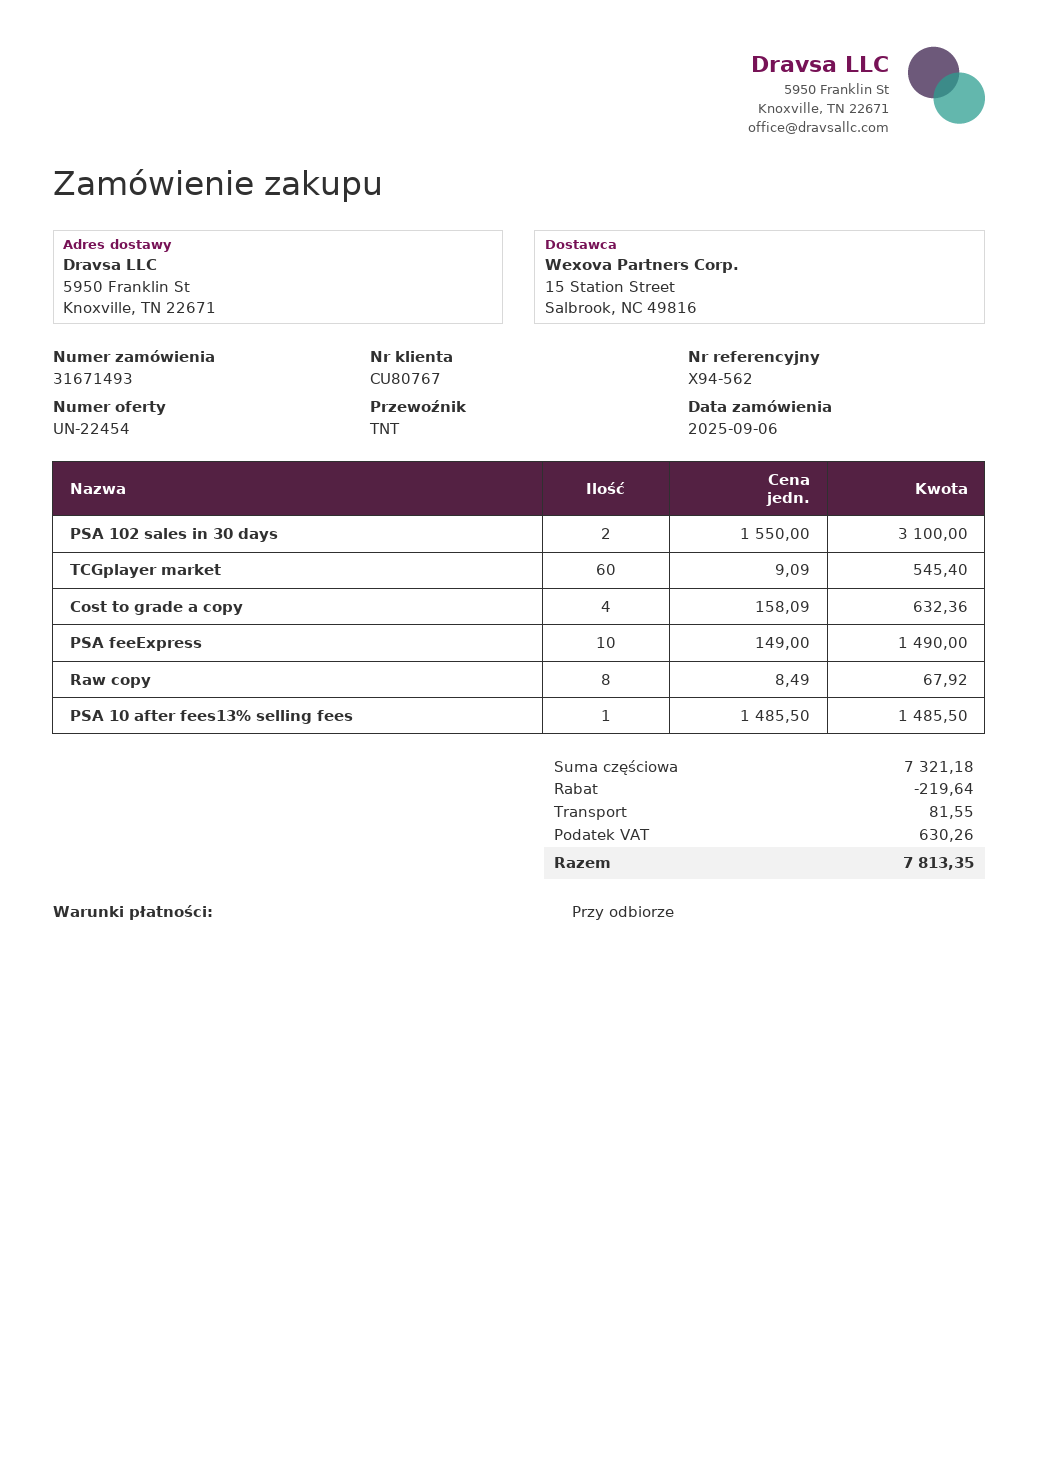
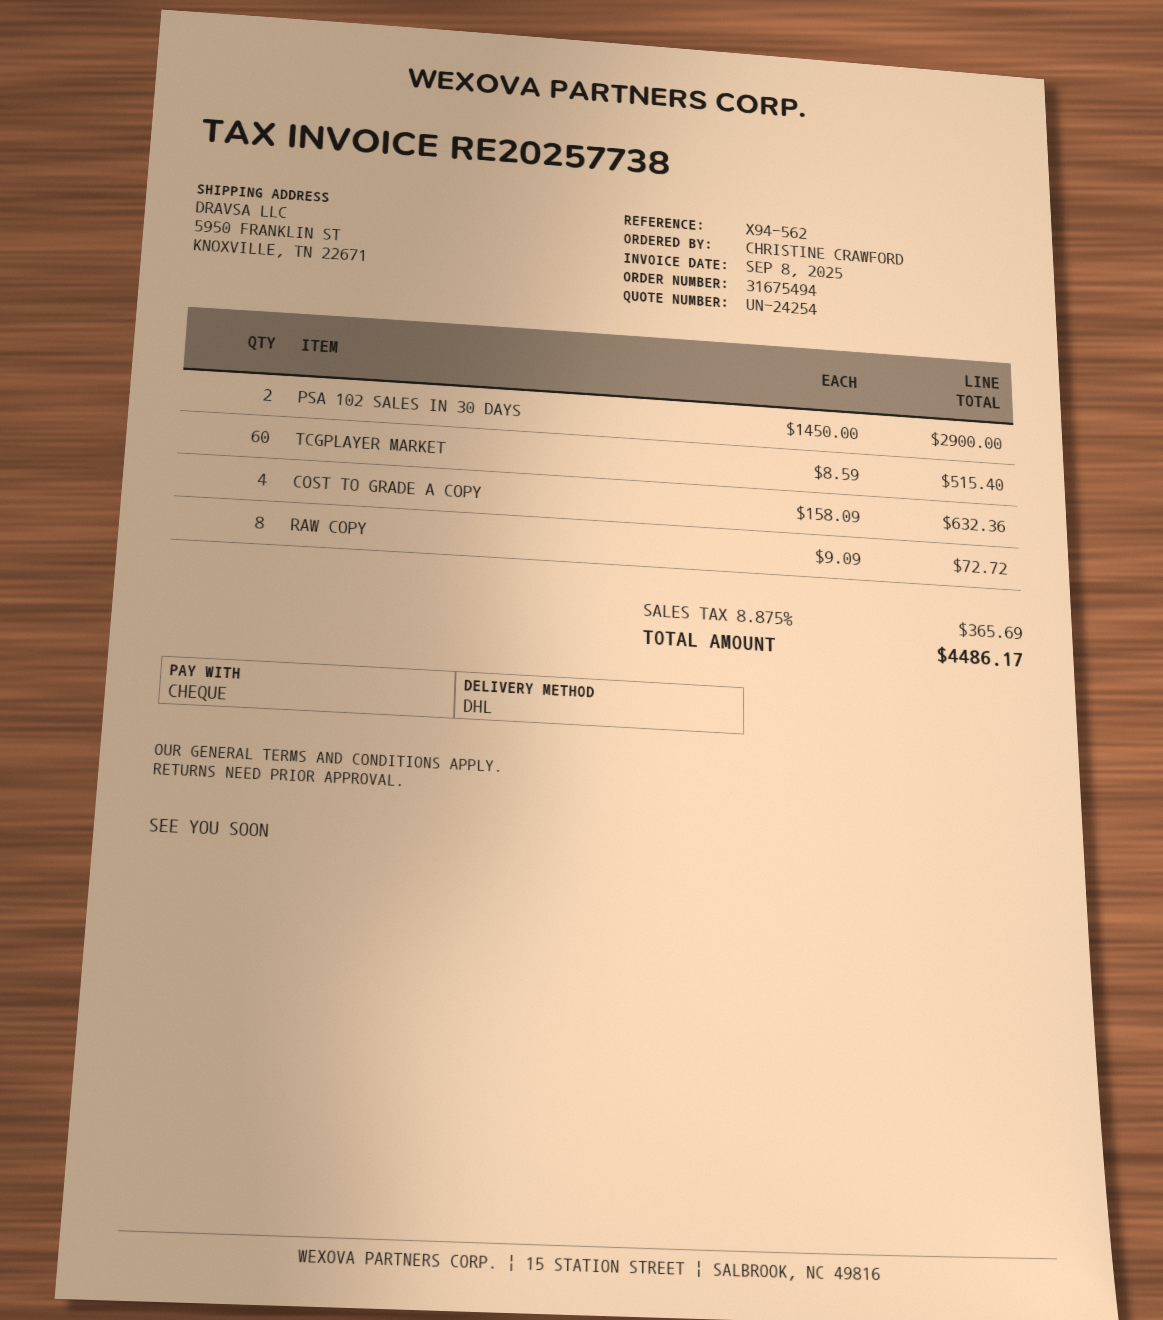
quote number: UN-22454 -> UN-24254
order number: 31671493 -> 31675494
shipping method: TNT -> DHL
PSA 102 sales in 30 days: 2 x 1550.00 = 3100.00 -> 2 x 1450.00 = 2900.00
TCGplayer market: 60 x 9.09 = 545.40 -> 60 x 8.59 = 515.40
PSA feeExpress: 10 x 149.00 = 1490.00 -> none
Raw copy: 8 x 8.49 = 67.92 -> 8 x 9.09 = 72.72
PSA 10 after fees13% selling fees: 1 x 1485.50 = 1485.50 -> none
discount: 219.64 -> none
shipping: 81.55 -> none
tax: 630.26 -> 365.69
total: 7813.35 -> 4486.17

